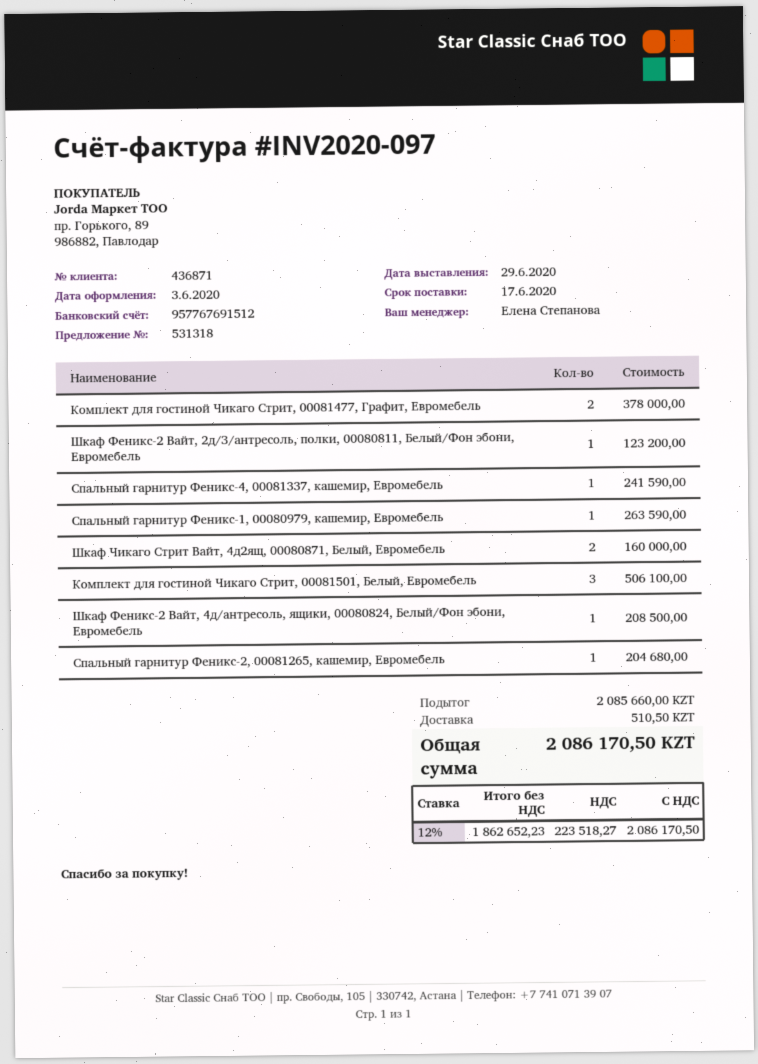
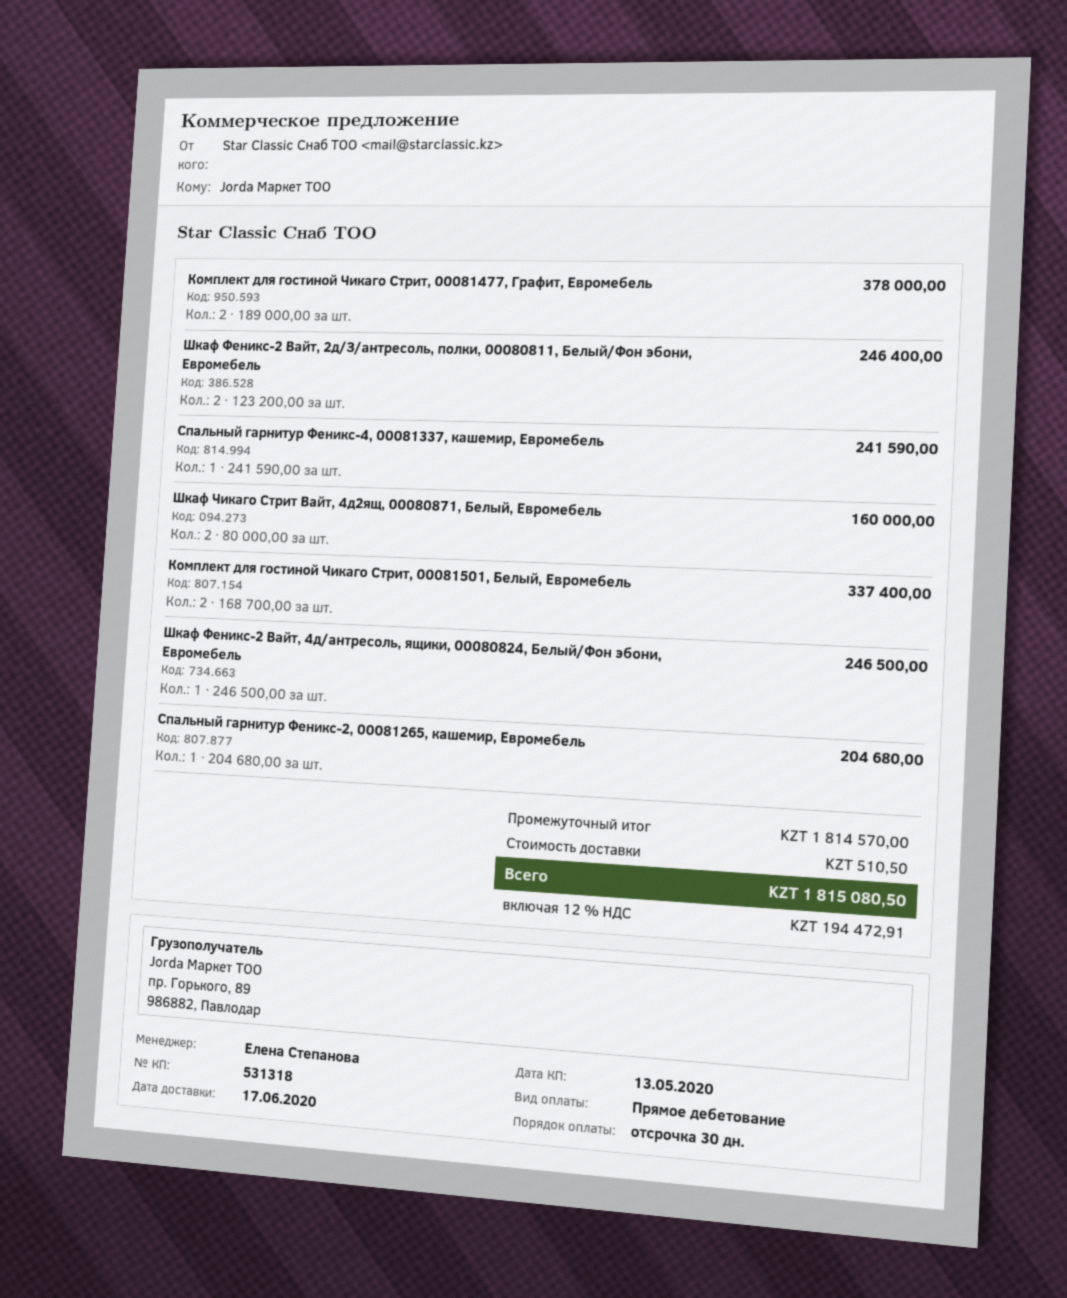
Шкаф Феникс-2 Вайт, 2д/З/антресоль, полки, 00080811, Белый/Фон эбони, Евромебель: 1 for 123200.00 -> 2 for 246400.00
Спальный гарнитур Феникс-1, 00080979, кашемир, Евромебель: 1 for 263590.00 -> none
Комплект для гостиной Чикаго Стрит, 00081501, Белый, Евромебель: 3 for 506100.00 -> 2 for 337400.00
Шкаф Феникс-2 Вайт, 4д/антресоль, ящики, 00080824, Белый/Фон эбони, Евромебель: 1 for 208500.00 -> 1 for 246500.00
subtotal: 2085660.00 -> 1814570.00
tax: 12% = 223518.27 -> 12% = 194472.91
total: 2086170.50 -> 1815080.50

